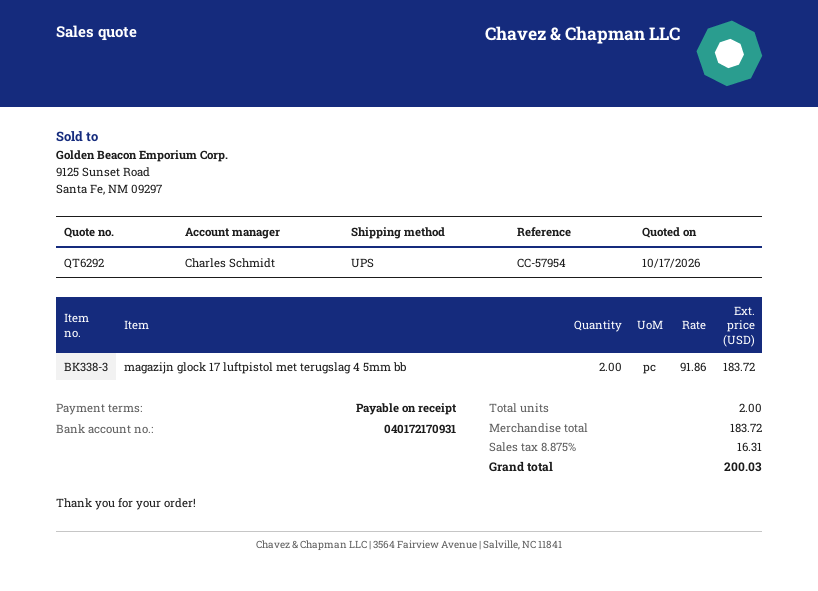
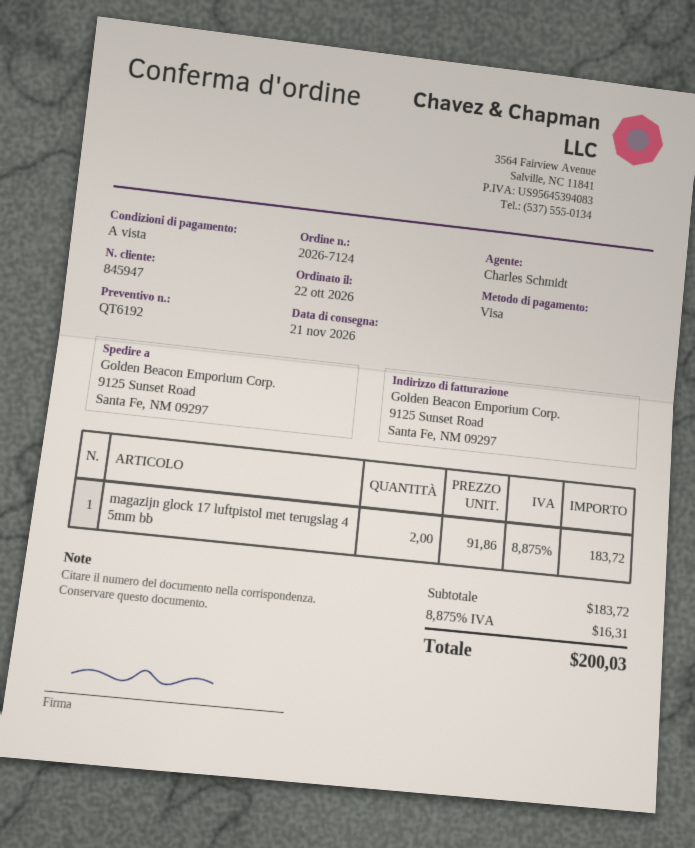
quote number: QT6292 -> QT6192

